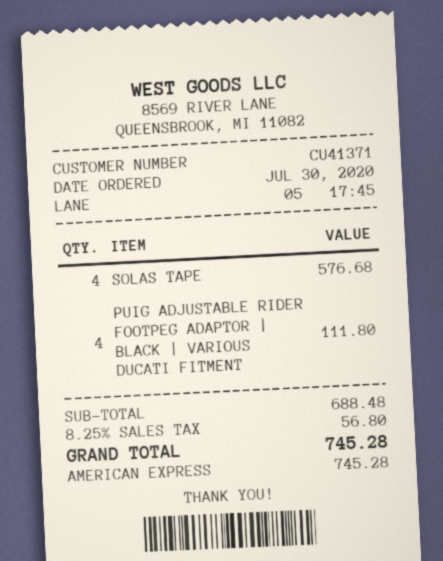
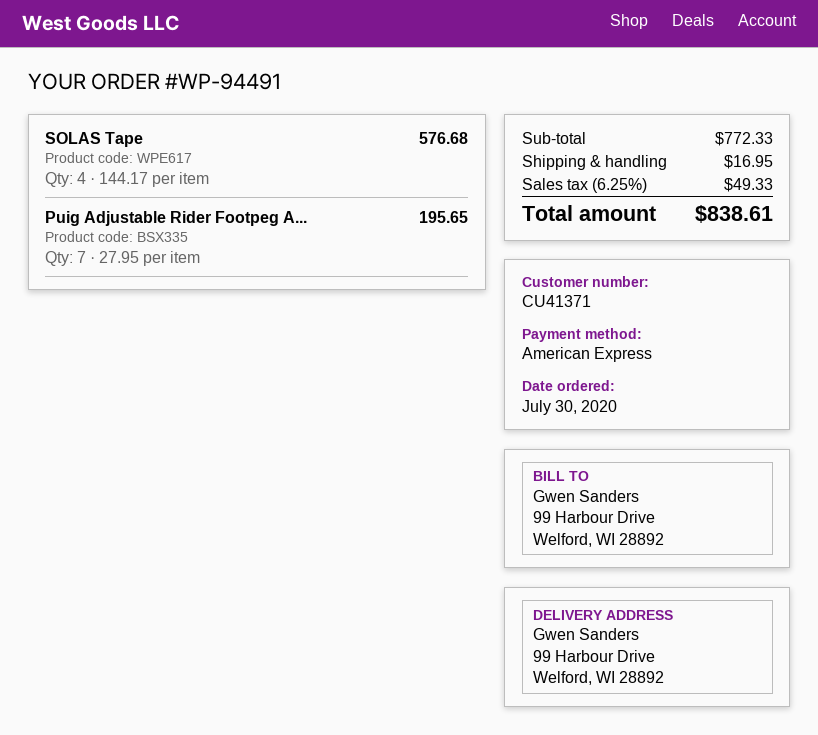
PUIG ADJUSTABLE RIDER FOOTPEG ADAPTOR | BLACK | VARIOUS DUCATI FITMENT: 4 for 111.80 -> 7 for 195.65
subtotal: 688.48 -> 772.33
shipping: none -> 16.95
tax: 8.25% = 56.80 -> 6.25% = 49.33
total: 745.28 -> 838.61

